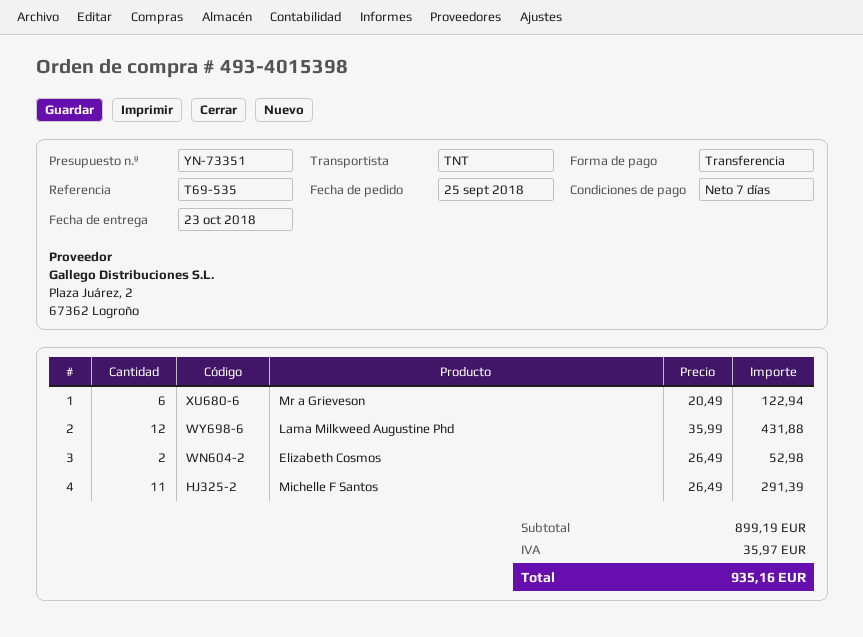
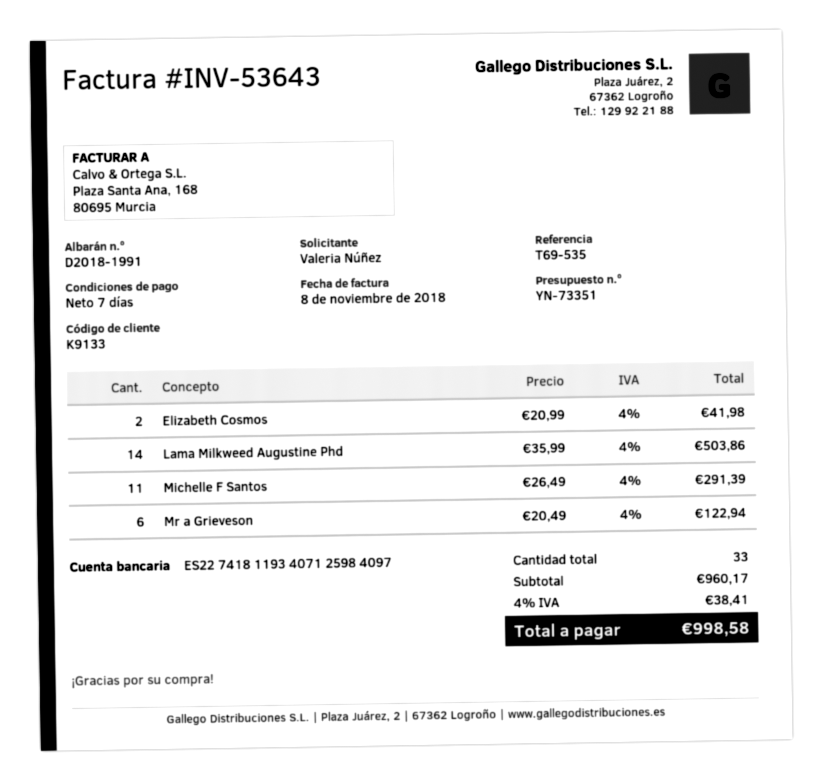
Lama Milkweed Augustine Phd: 12 x 35.99 = 431.88 -> 14 x 35.99 = 503.86
Elizabeth Cosmos: 2 x 26.49 = 52.98 -> 2 x 20.99 = 41.98
subtotal: 899.19 -> 960.17
tax: 35.97 -> 38.41
total: 935.16 -> 998.58

